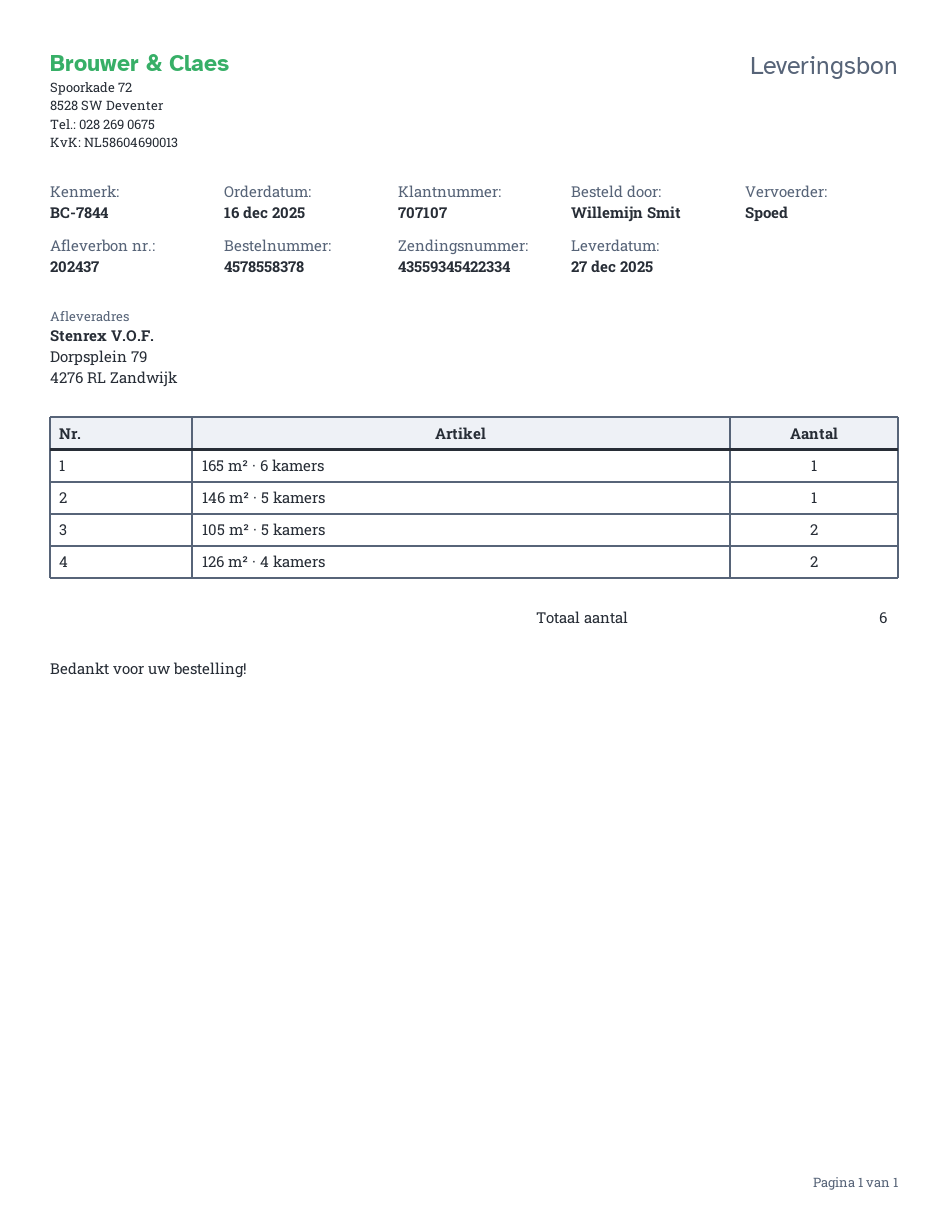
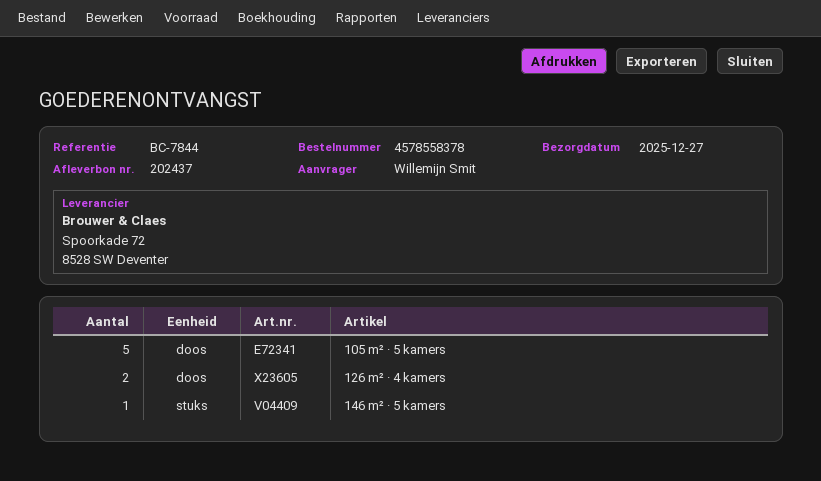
165 m² · 6 kamers: 1 -> none
105 m² · 5 kamers: 2 -> 5

